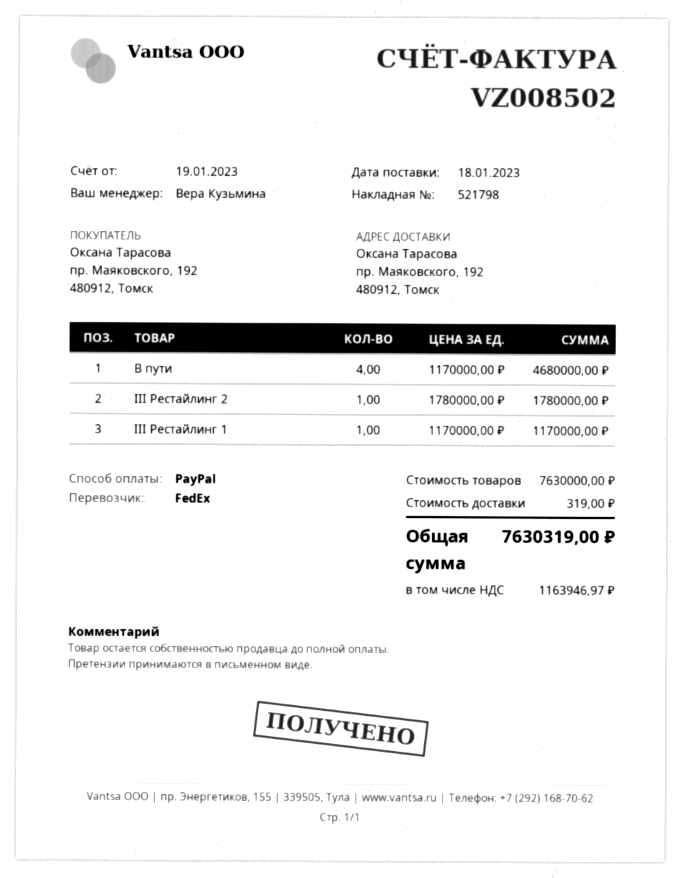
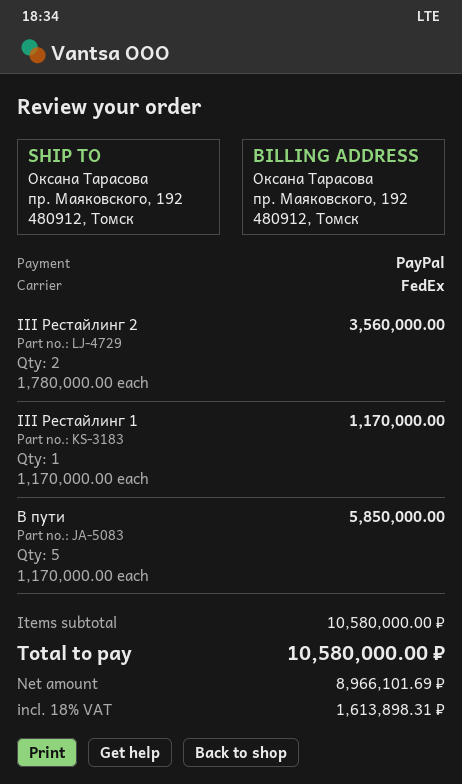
В пути: 4 x 1170000.00 = 4680000.00 -> 5 x 1170000.00 = 5850000.00
III Рестайлинг 2: 1 x 1780000.00 = 1780000.00 -> 2 x 1780000.00 = 3560000.00
subtotal: 7630000.00 -> 10580000.00
shipping: 319.00 -> none
tax: 1163946.97 -> 1613898.31
total: 7630319.00 -> 10580000.00

